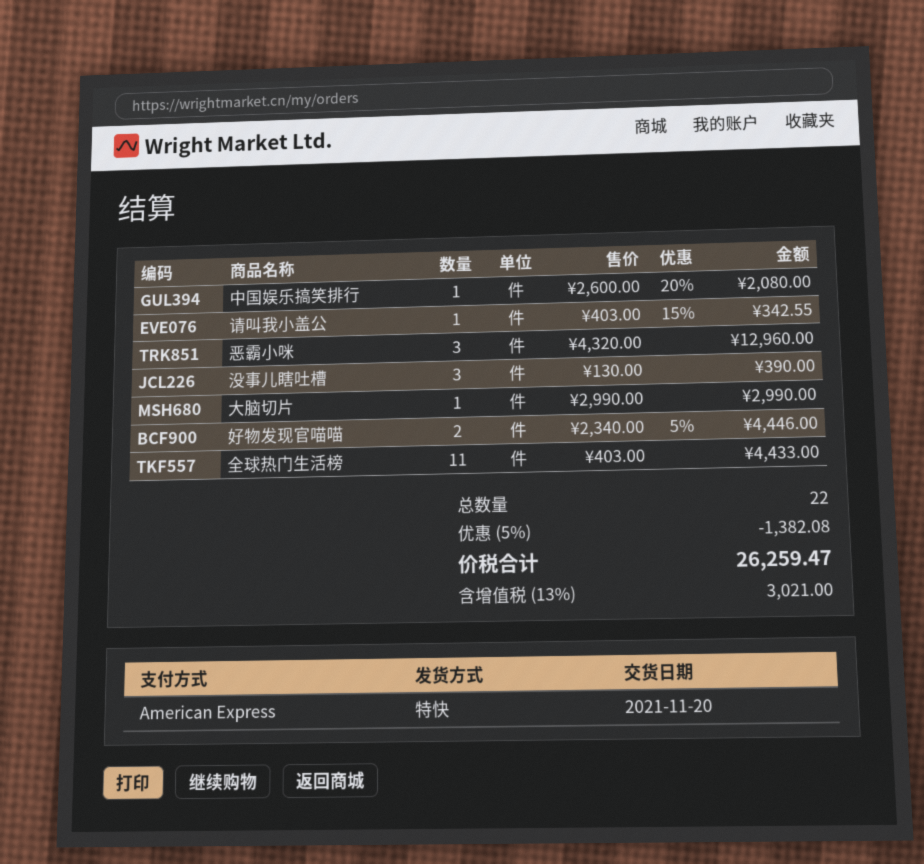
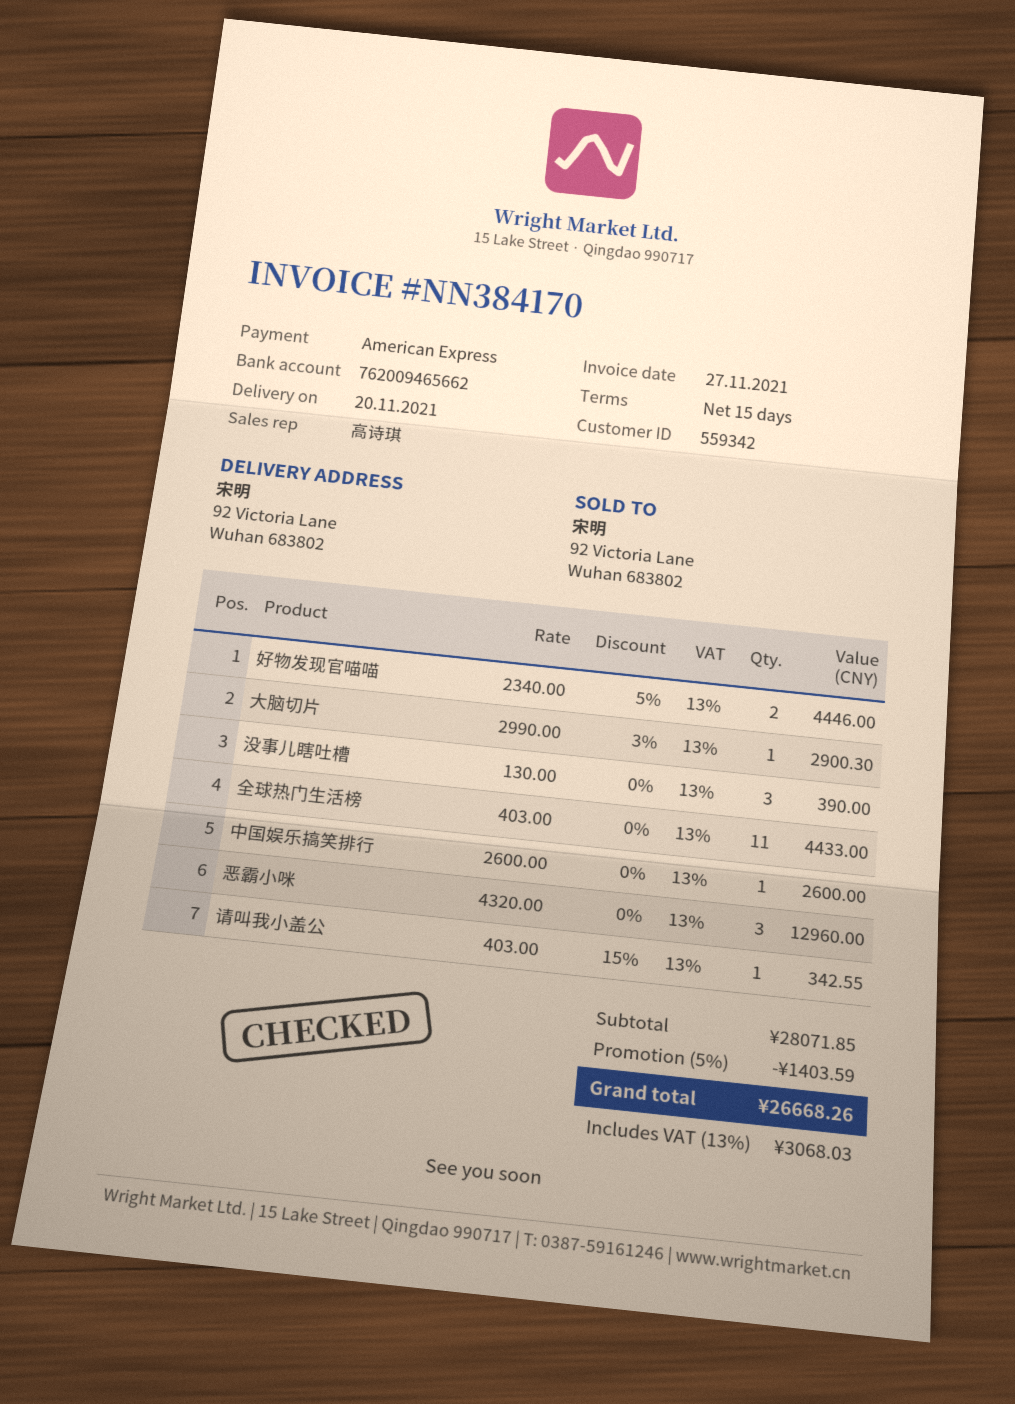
中国娱乐搞笑排行: 1 x 2600.00 - 20% = 2080.00 -> 1 x 2600.00 = 2600.00
大脑切片: 1 x 2990.00 = 2990.00 -> 1 x 2990.00 - 3% = 2900.30
discount: 5% = 1382.08 -> 5% = 1403.59
tax: 13% = 3021.00 -> 13% = 3068.03
total: 26259.47 -> 26668.26

